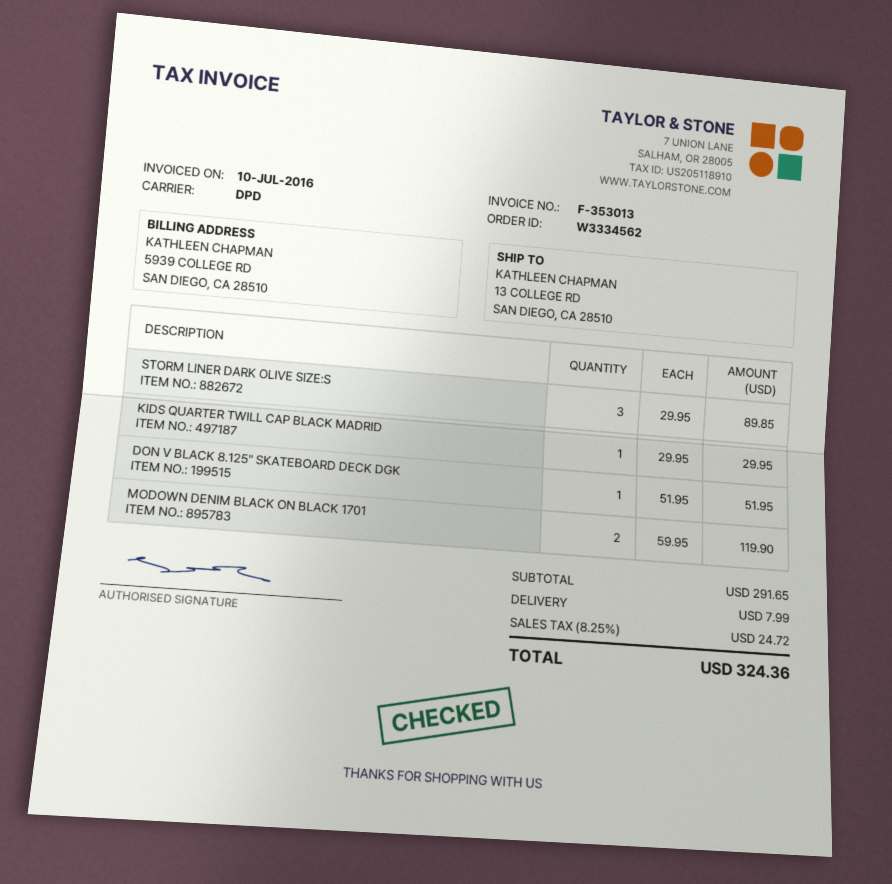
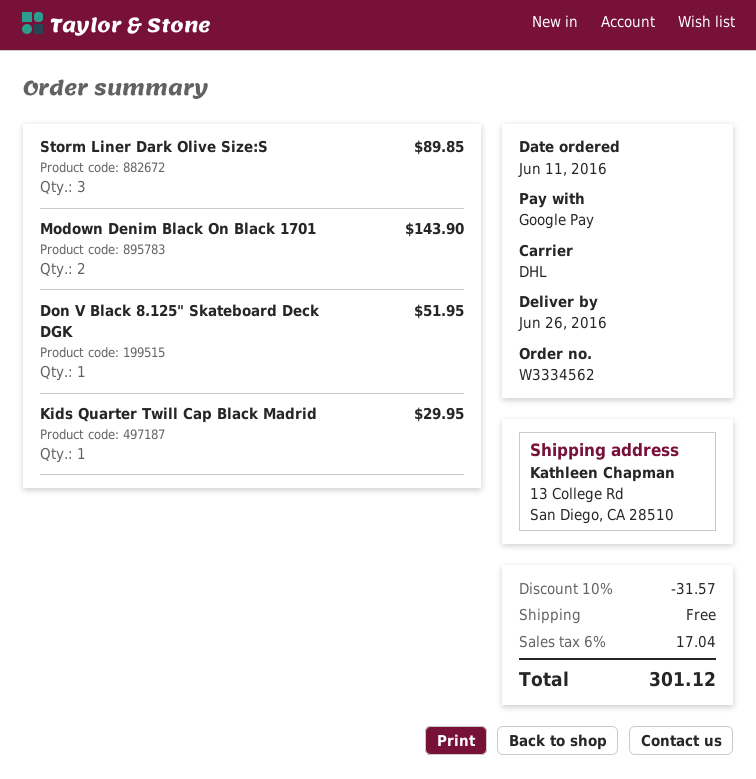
shipping method: DPD -> DHL
MODOWN DENIM BLACK ON BLACK 1701: 2 for 119.90 -> 2 for 143.90
discount: none -> 10% = 31.57
shipping: 7.99 -> 0.00
tax: 8.25% = 24.72 -> 6% = 17.04
total: 324.36 -> 301.12

